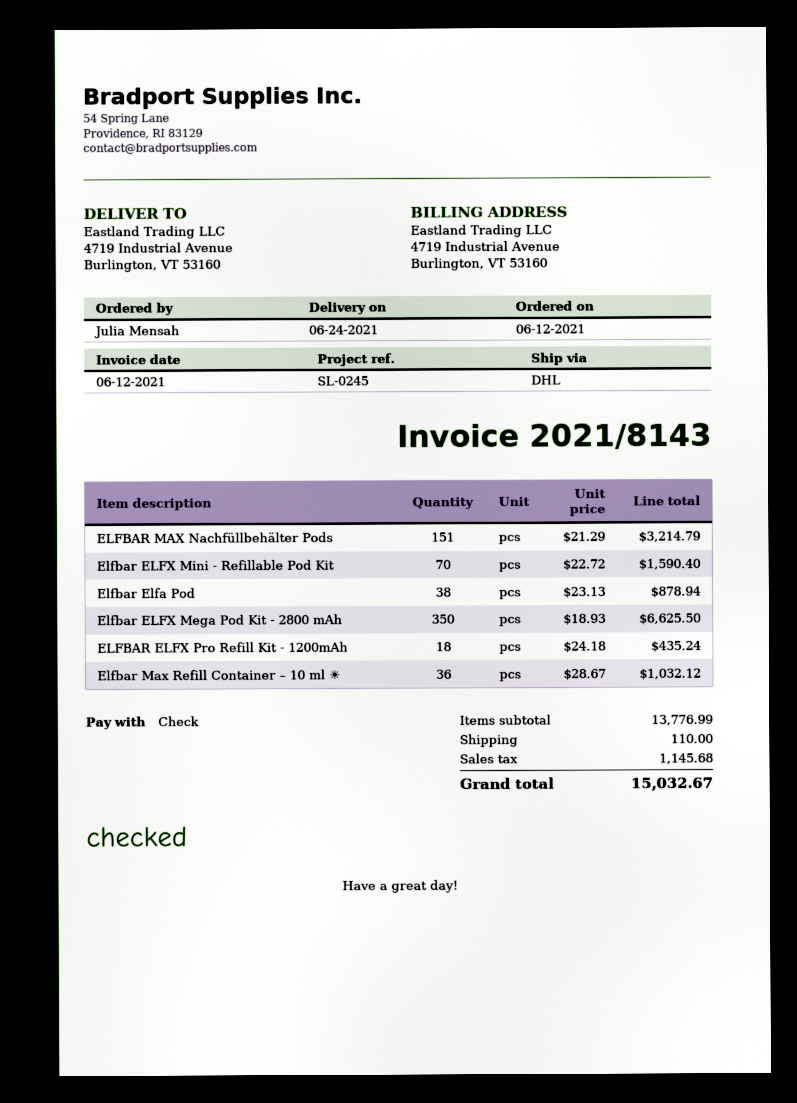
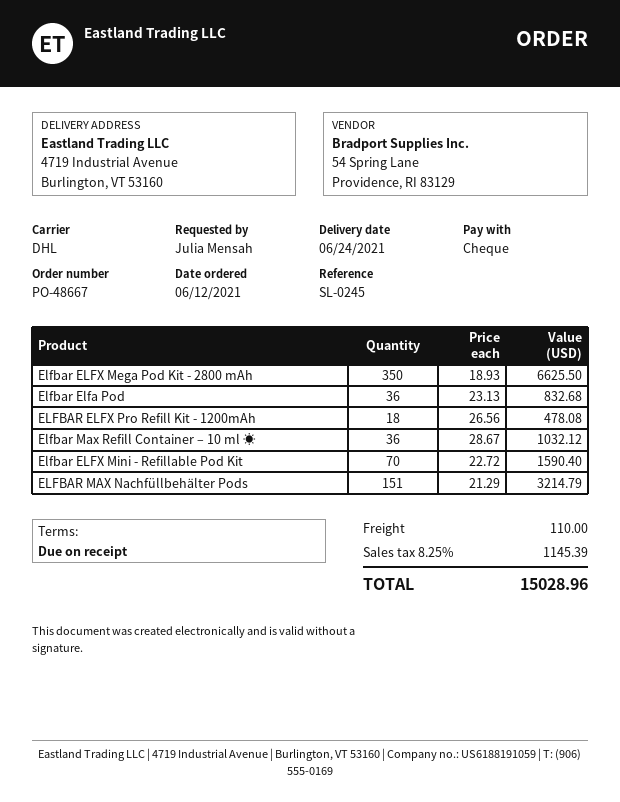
Elfbar Elfa Pod: 38 x 23.13 = 878.94 -> 36 x 23.13 = 832.68
ELFBAR ELFX Pro Refill Kit - 1200mAh: 18 x 24.18 = 435.24 -> 18 x 26.56 = 478.08
tax: 1145.68 -> 1145.39
total: 15032.67 -> 15028.96

